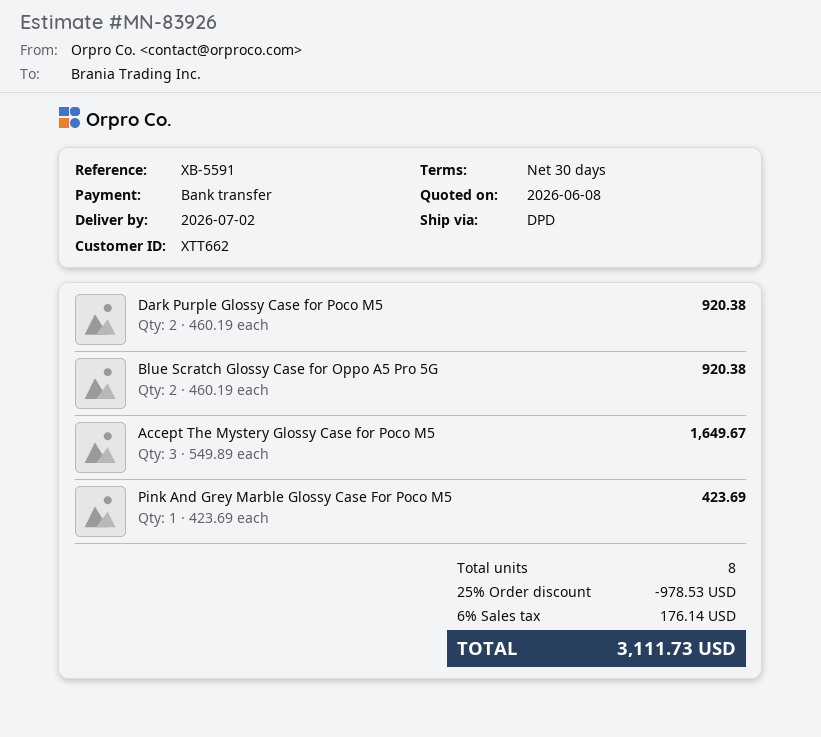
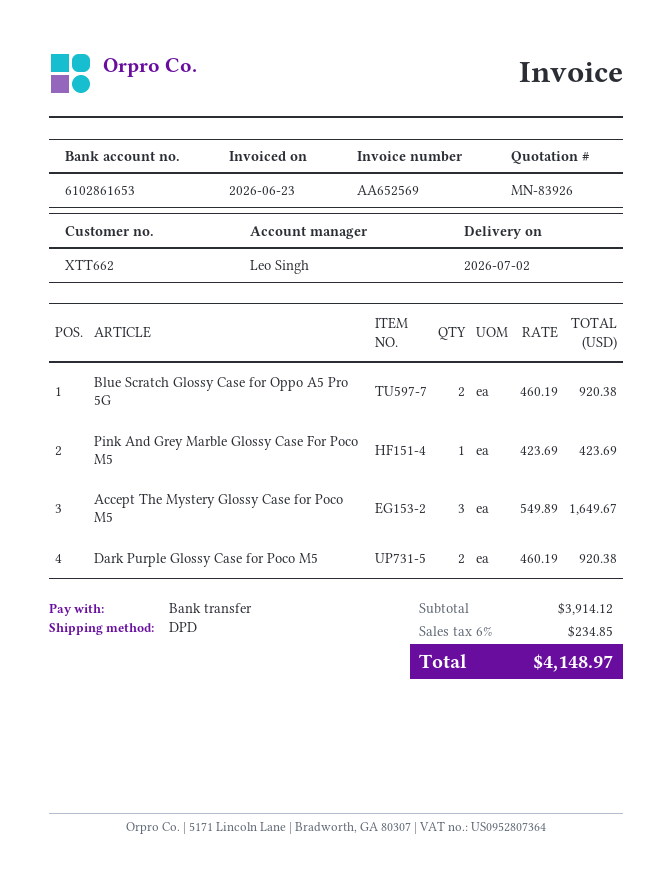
discount: 25% = 978.53 -> none
tax: 6% = 176.14 -> 6% = 234.85
total: 3111.73 -> 4148.97

